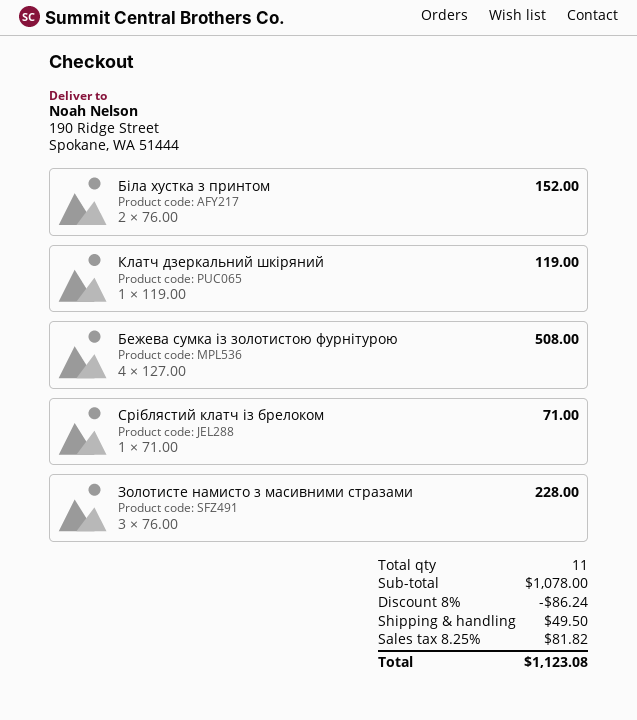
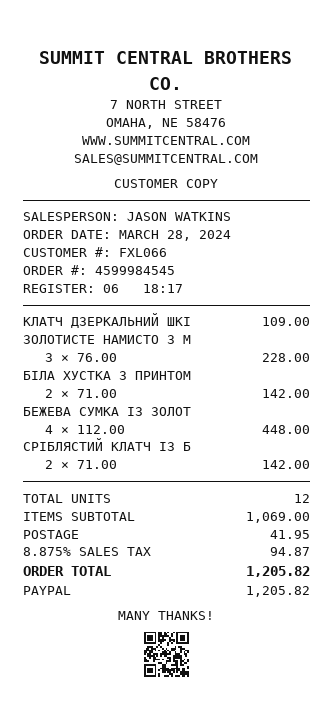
Біла хустка з принтом: 2 x 76.00 = 152.00 -> 2 x 71.00 = 142.00
Клатч дзеркальний шкіряний: 1 x 119.00 = 119.00 -> 1 x 109.00 = 109.00
Бежева сумка із золотистою фурнітурою: 4 x 127.00 = 508.00 -> 4 x 112.00 = 448.00
Сріблястий клатч із брелоком: 1 x 71.00 = 71.00 -> 2 x 71.00 = 142.00
total quantity: 11 -> 12
subtotal: 1078.00 -> 1069.00
discount: 8% = 86.24 -> none
shipping: 49.50 -> 41.95
tax: 8.25% = 81.82 -> 8.875% = 94.87
total: 1123.08 -> 1205.82

